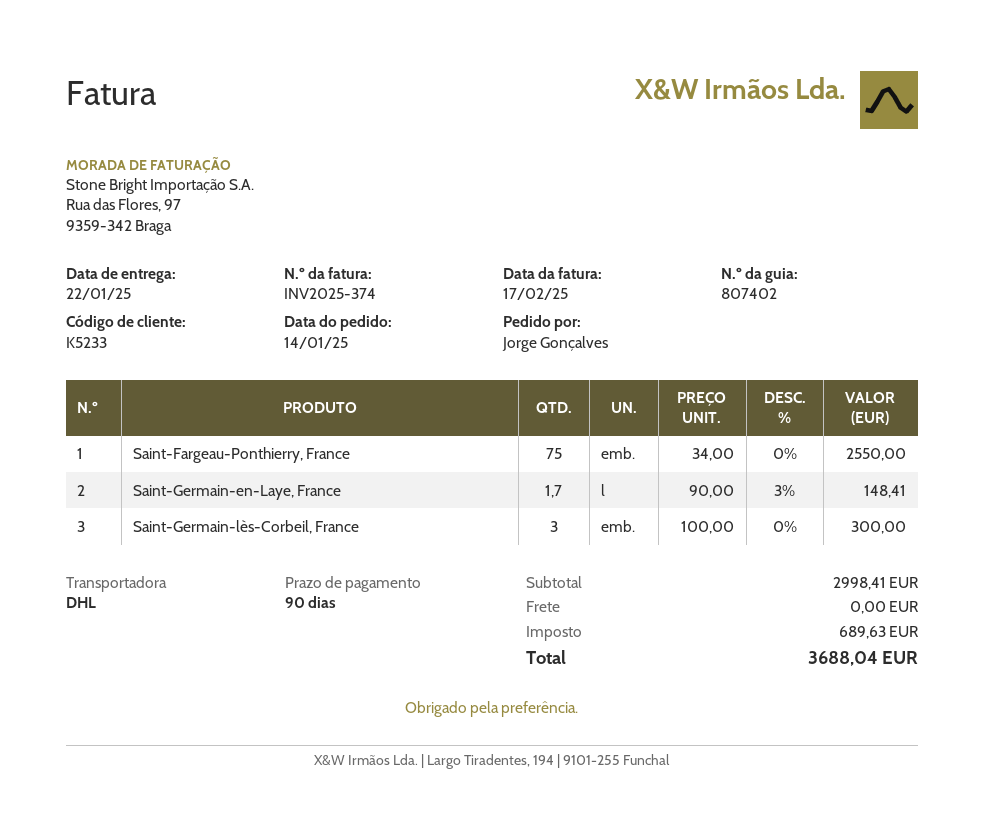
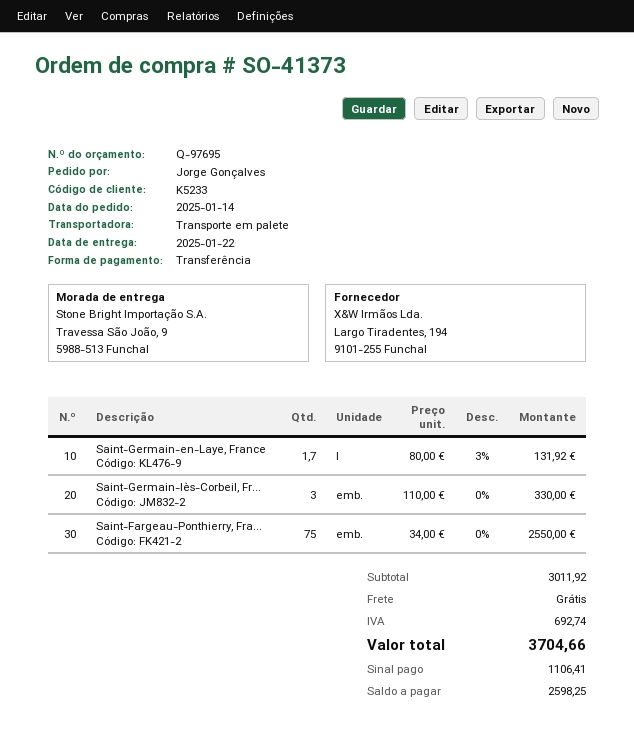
shipping method: DHL -> pallet freight
Saint-Germain-en-Laye, France: 1.7 x 90.00 - 3% = 148.41 -> 1.7 x 80.00 - 3% = 131.92
Saint-Germain-lès-Corbeil, France: 3 x 100.00 = 300.00 -> 3 x 110.00 = 330.00
subtotal: 2998.41 -> 3011.92
tax: 689.63 -> 692.74
total: 3688.04 -> 3704.66

